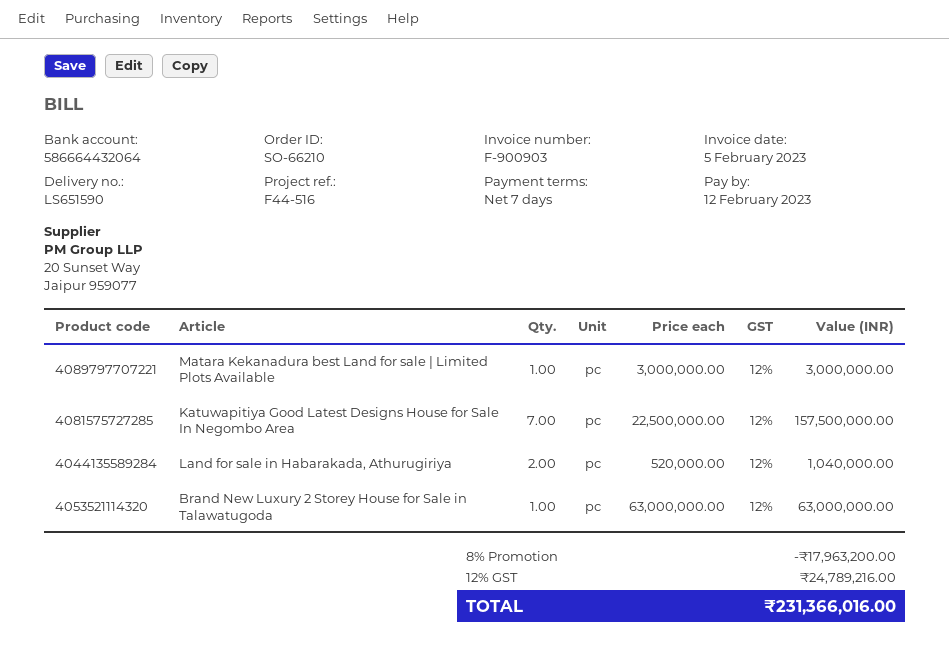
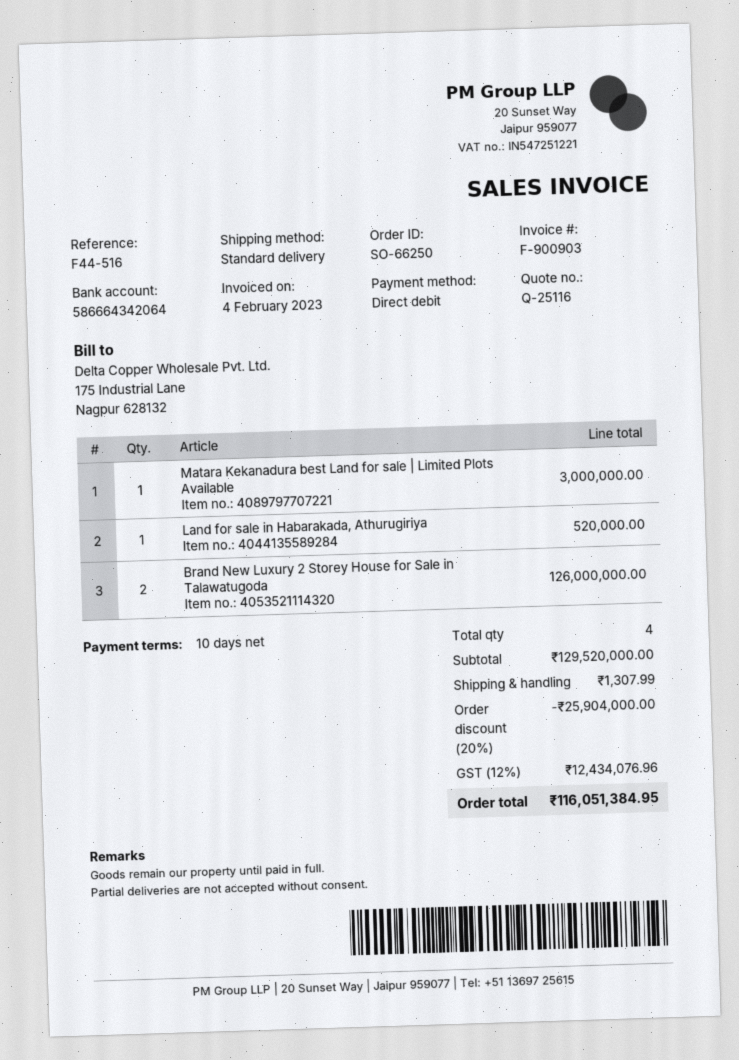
order number: SO-66210 -> SO-66250
invoice date: 2023-02-05 -> 2023-02-04
payment terms: 7 days -> 10 days
bank account: 586664432064 -> 586664342064
Katuwapitiya Good Latest Designs House for Sale In Negombo Area: 7 for 157500000.00 -> none
Land for sale in Habarakada, Athurugiriya: 2 for 1040000.00 -> 1 for 520000.00
Brand New Luxury 2 Storey House for Sale in Talawatugoda: 1 for 63000000.00 -> 2 for 126000000.00
discount: 8% = 17963200.00 -> 20% = 25904000.00
shipping: none -> 1307.99
tax: 12% = 24789216.00 -> 12% = 12434076.96
total: 231366016.00 -> 116051384.95

